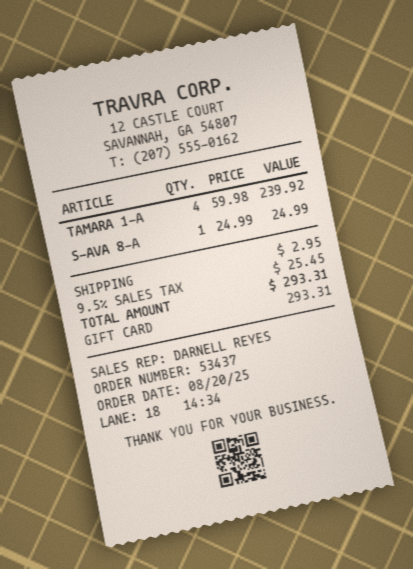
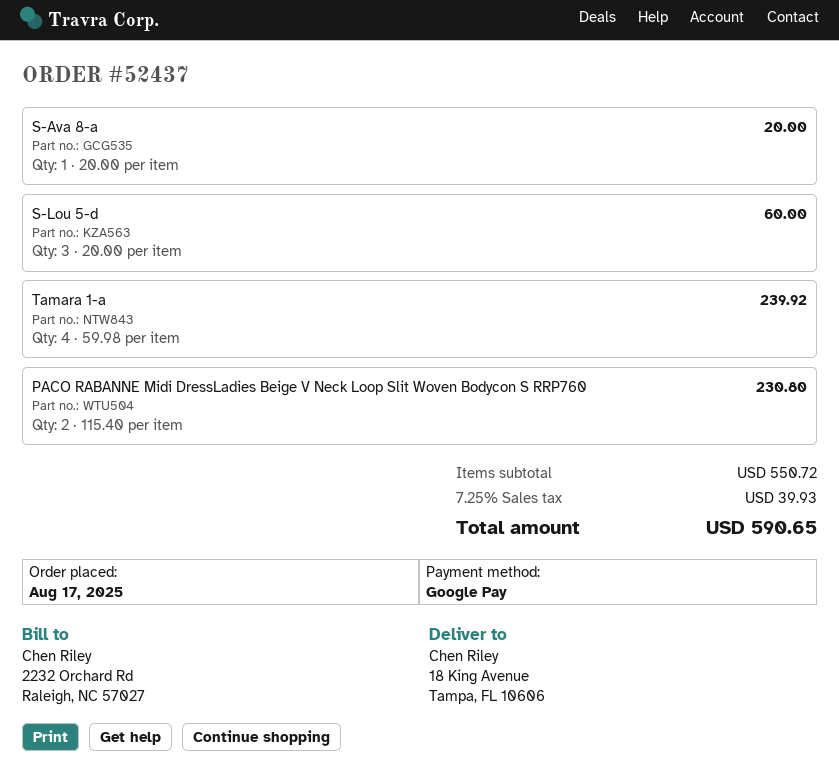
order number: 53437 -> 52437
order date: 2025-08-20 -> 2025-08-17
payment method: gift card -> Google Pay
S-AVA 8-A: 1 x 24.99 = 24.99 -> 1 x 20.00 = 20.00
S-Lou 5-d: none -> 3 x 20.00 = 60.00
PACO RABANNE Midi DressLadies Beige V Neck Loop Slit Woven Bodycon S RRP760: none -> 2 x 115.40 = 230.80
shipping: 2.95 -> none
tax: 9.5% = 25.45 -> 7.25% = 39.93
total: 293.31 -> 590.65

